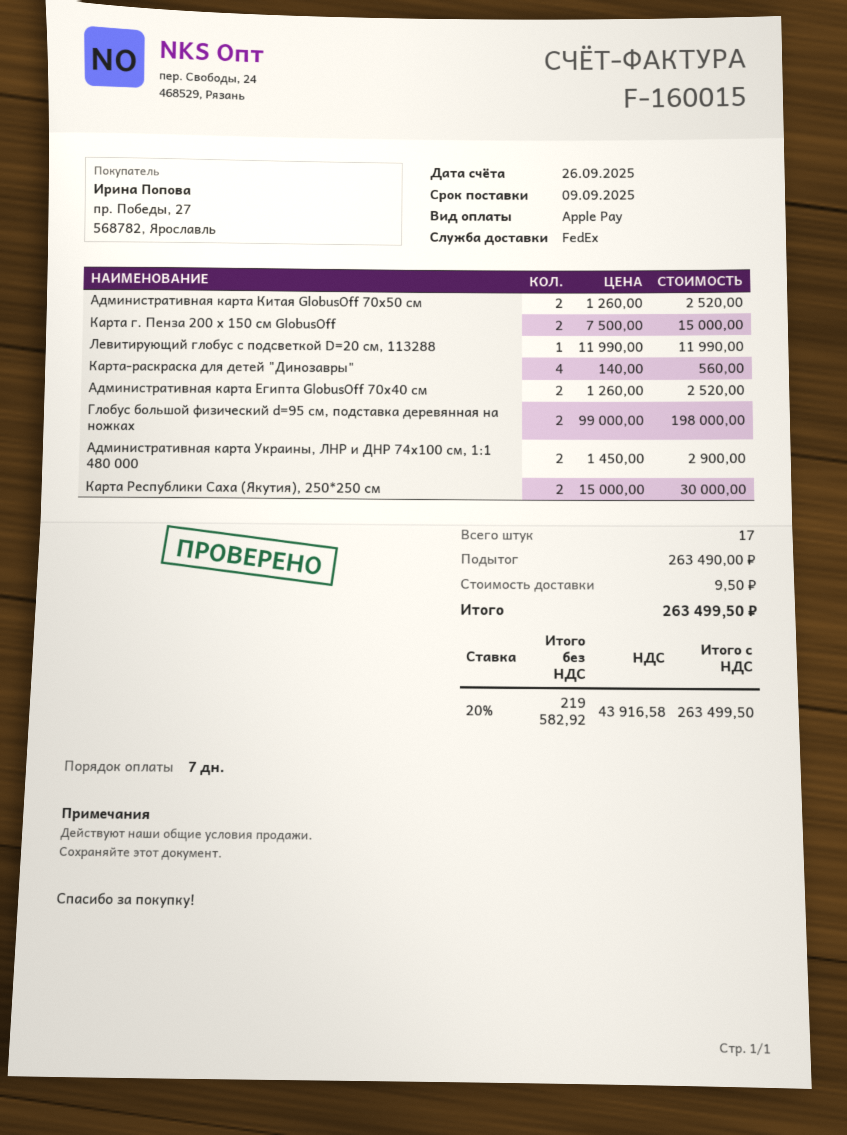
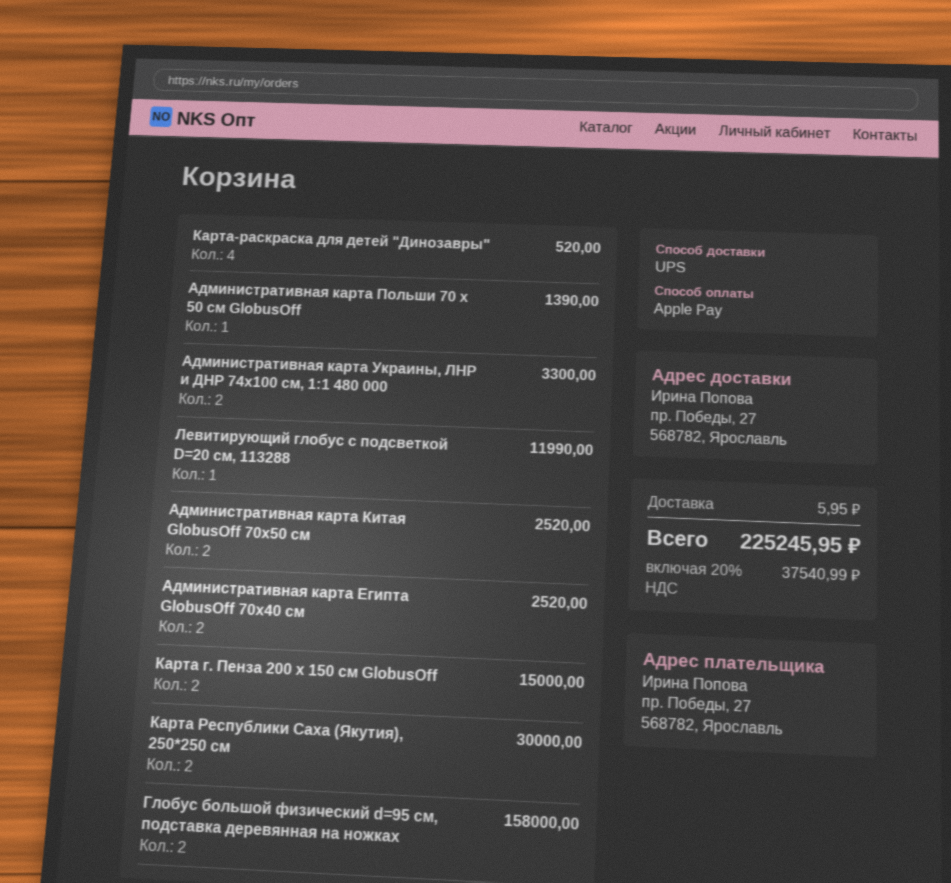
shipping method: FedEx -> UPS
Карта-раскраска для детей "Динозавры": 4 for 560.00 -> 4 for 520.00
Глобус большой физический d=95 см, подставка деревянная на ножках: 2 for 198000.00 -> 2 for 158000.00
Административная карта Украины, ЛНР и ДНР 74х100 см, 1:1 480 000: 2 for 2900.00 -> 2 for 3300.00
Административная карта Польши 70 х 50 см GlobusOff: none -> 1 for 1390.00
shipping: 9.50 -> 5.95
tax: 20% = 43916.58 -> 20% = 37540.99
total: 263499.50 -> 225245.95

